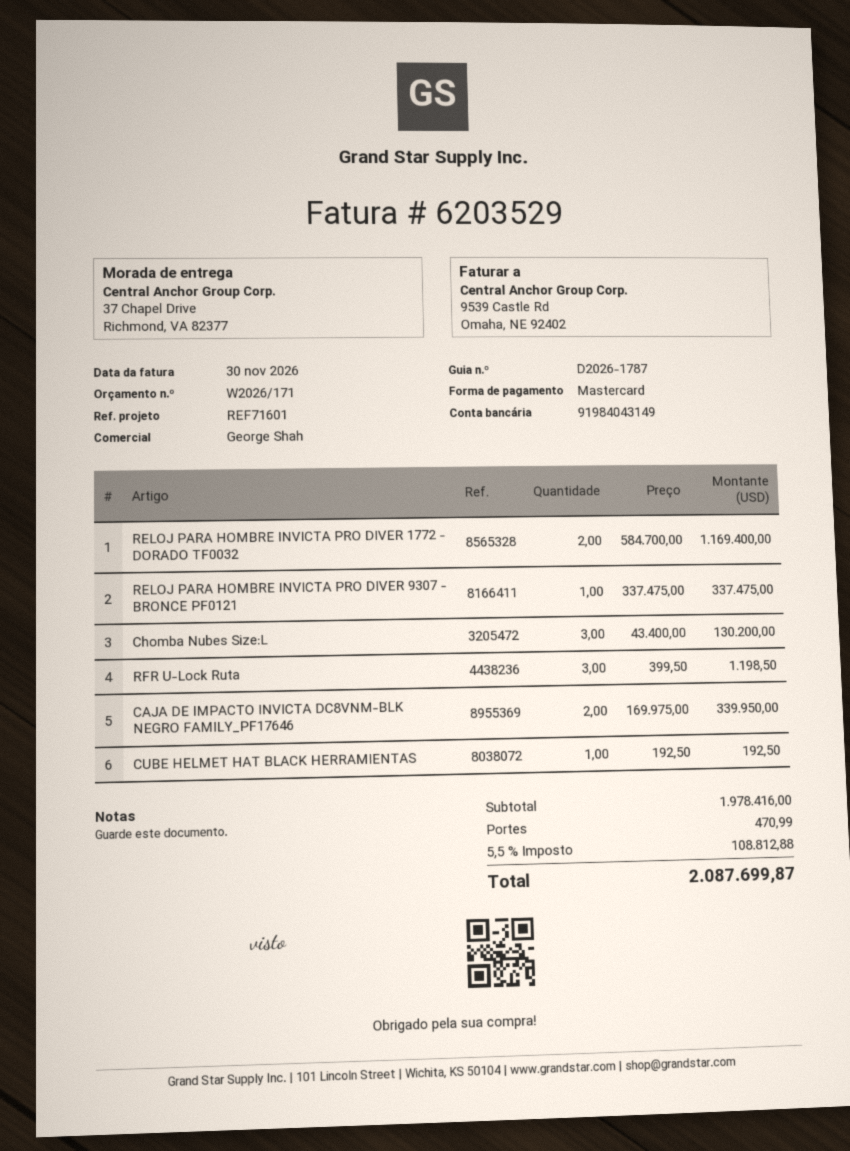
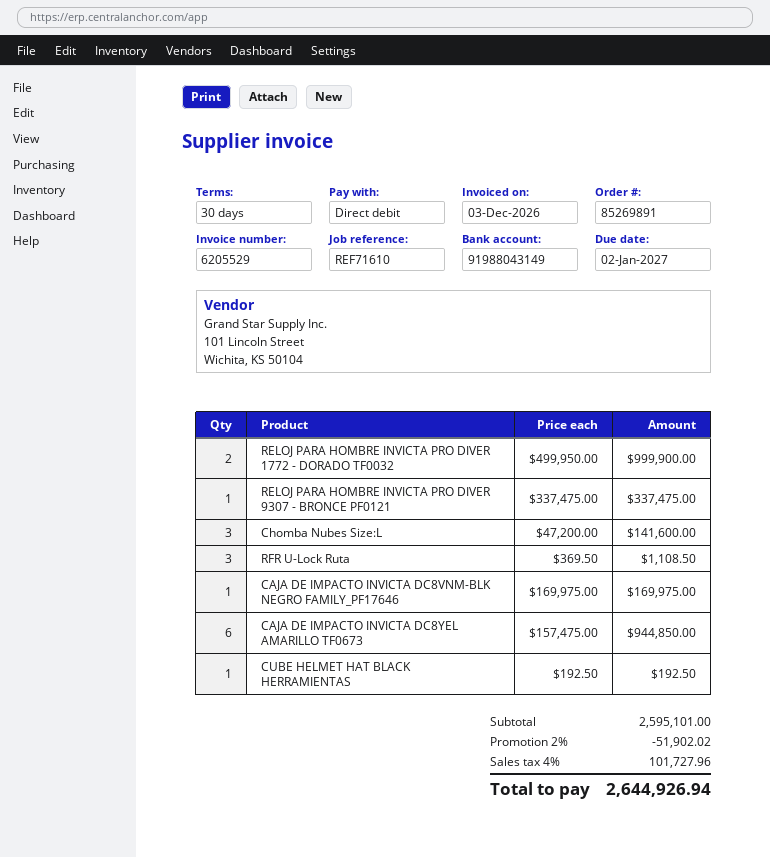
invoice number: 6203529 -> 6205529
invoice date: 2026-11-30 -> 2026-12-03
reference: REF71601 -> REF71610
payment method: Mastercard -> direct debit
bank account: 91984043149 -> 91988043149
RELOJ PARA HOMBRE INVICTA PRO DIVER 1772 - DORADO TF0032: 2 x 584700.00 = 1169400.00 -> 2 x 499950.00 = 999900.00
Chomba Nubes Size:L: 3 x 43400.00 = 130200.00 -> 3 x 47200.00 = 141600.00
RFR U-Lock Ruta: 3 x 399.50 = 1198.50 -> 3 x 369.50 = 1108.50
CAJA DE IMPACTO INVICTA DC8VNM-BLK NEGRO FAMILY_PF17646: 2 x 169975.00 = 339950.00 -> 1 x 169975.00 = 169975.00
CAJA DE IMPACTO INVICTA DC8YEL AMARILLO TF0673: none -> 6 x 157475.00 = 944850.00
subtotal: 1978416.00 -> 2595101.00
discount: none -> 2% = 51902.02
shipping: 470.99 -> none
tax: 5.5% = 108812.88 -> 4% = 101727.96
total: 2087699.87 -> 2644926.94

